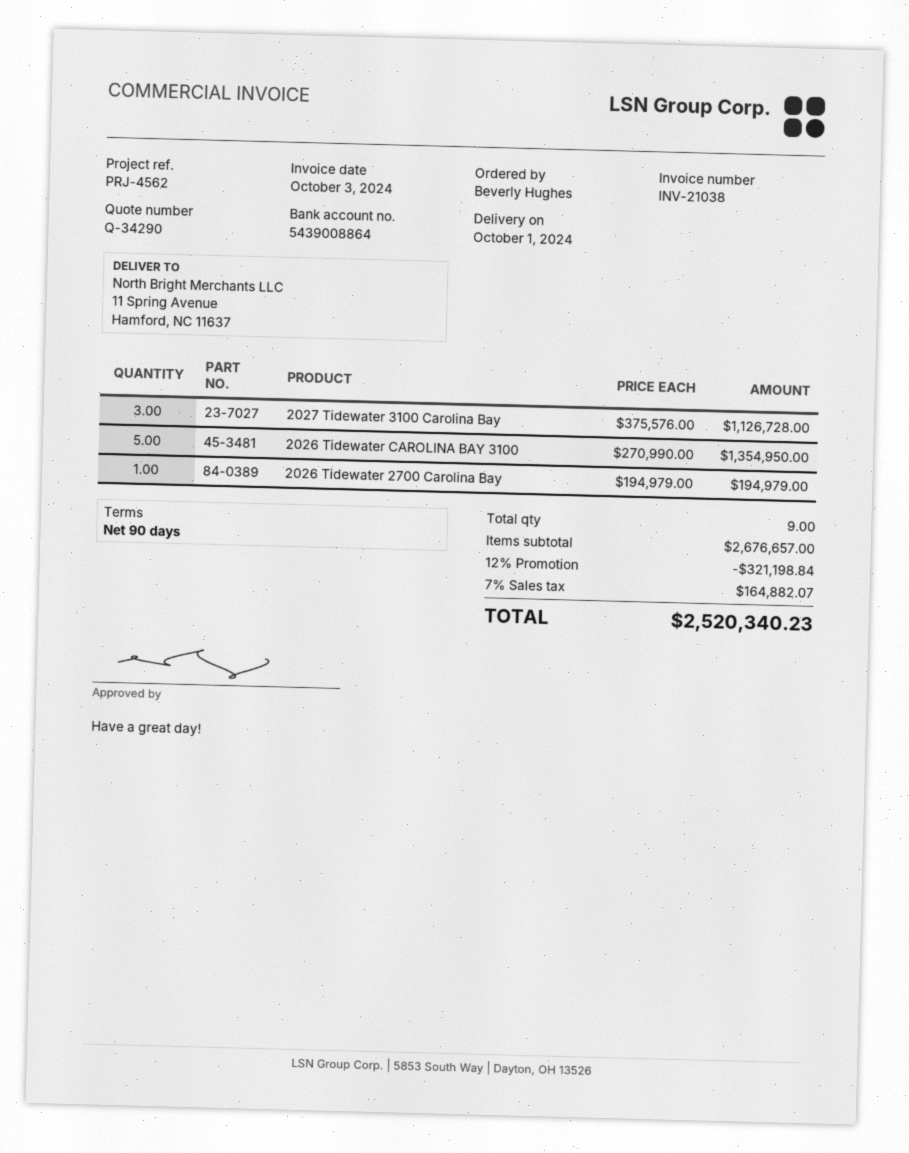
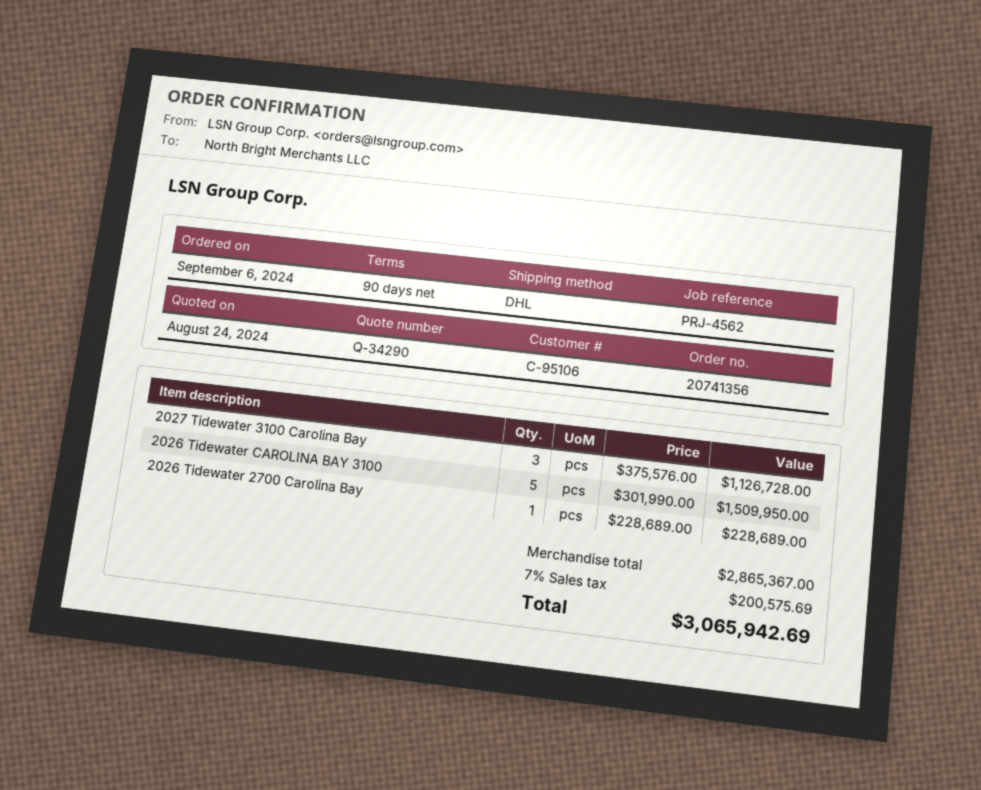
2026 Tidewater CAROLINA BAY 3100: 5 x 270990.00 = 1354950.00 -> 5 x 301990.00 = 1509950.00
2026 Tidewater 2700 Carolina Bay: 1 x 194979.00 = 194979.00 -> 1 x 228689.00 = 228689.00
subtotal: 2676657.00 -> 2865367.00
discount: 12% = 321198.84 -> none
tax: 7% = 164882.07 -> 7% = 200575.69
total: 2520340.23 -> 3065942.69

